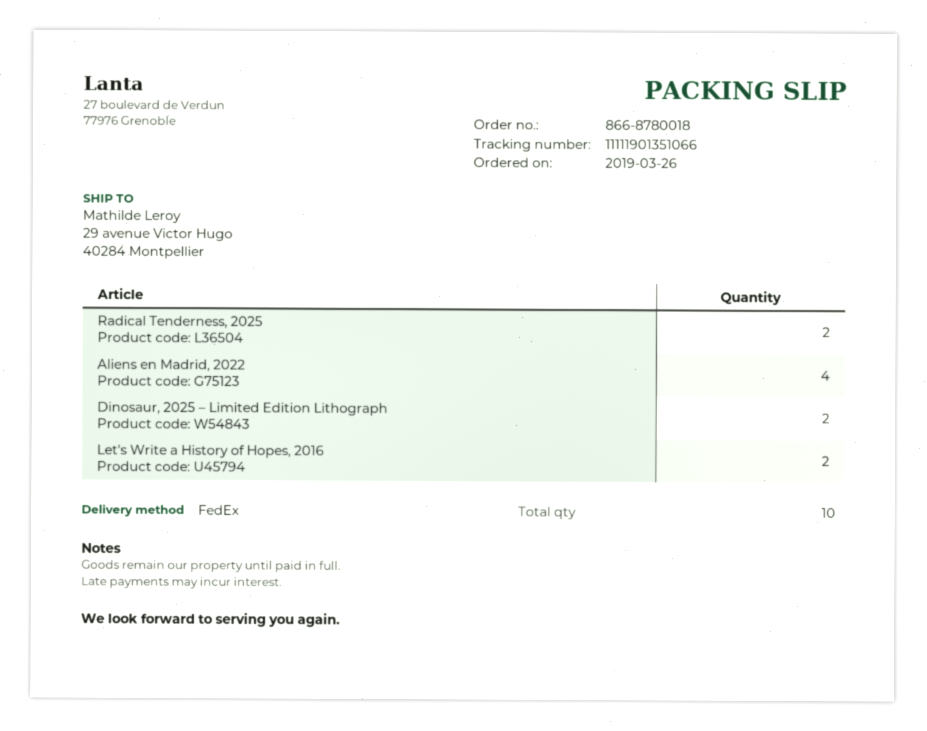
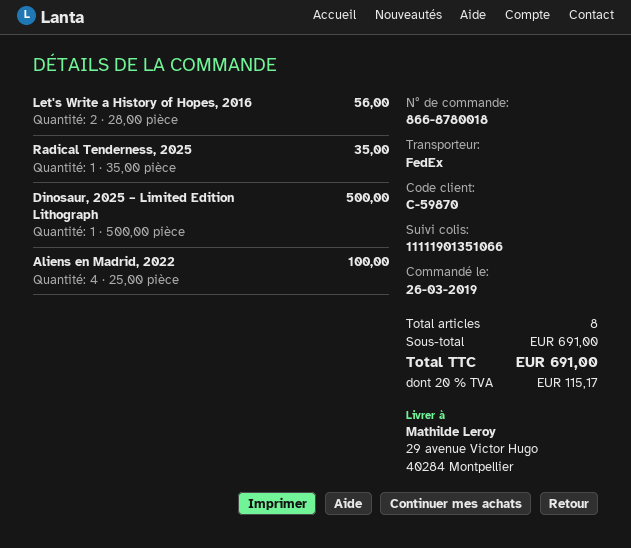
Radical Tenderness, 2025: 2 -> 1
Dinosaur, 2025 – Limited Edition Lithograph: 2 -> 1
total quantity: 10 -> 8

